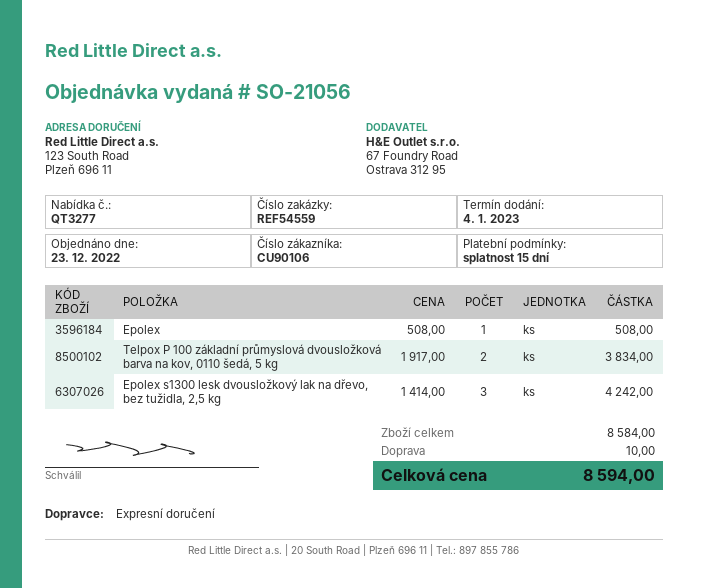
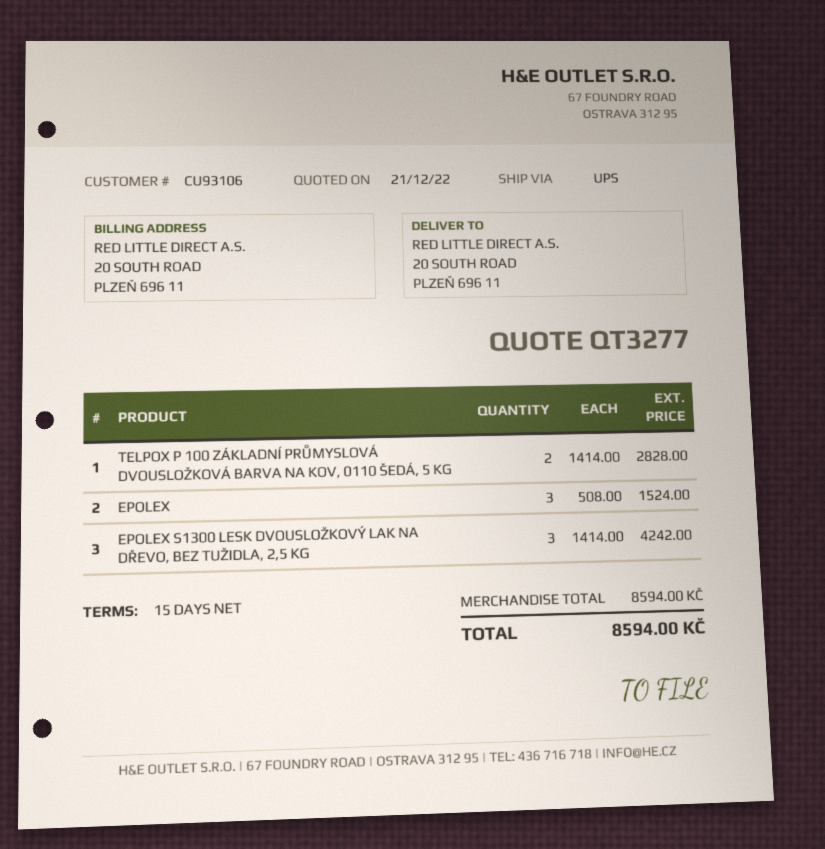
customer number: CU90106 -> CU93106
shipping method: express -> UPS
ship to: 123 South Road, Plzeň 696 11 -> 20 SOUTH ROAD, PLZEŇ 696 11
Epolex: 1 x 508.00 = 508.00 -> 3 x 508.00 = 1524.00
Telpox P 100 základní průmyslová dvousložková barva na kov, 0110 šedá, 5 kg: 2 x 1917.00 = 3834.00 -> 2 x 1414.00 = 2828.00
subtotal: 8584.00 -> 8594.00
shipping: 10.00 -> none

